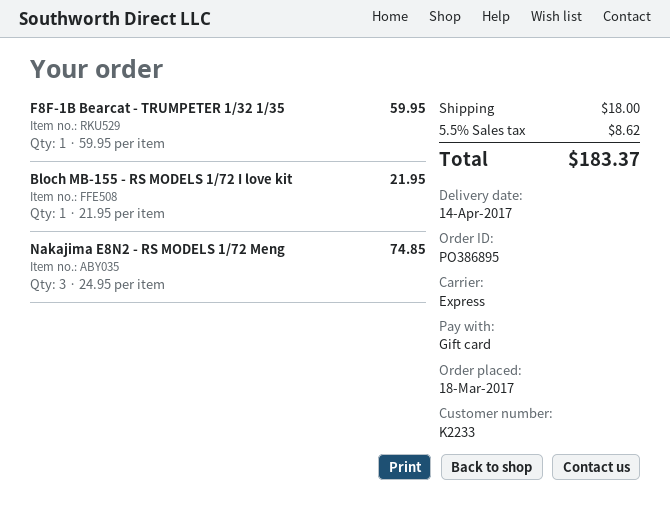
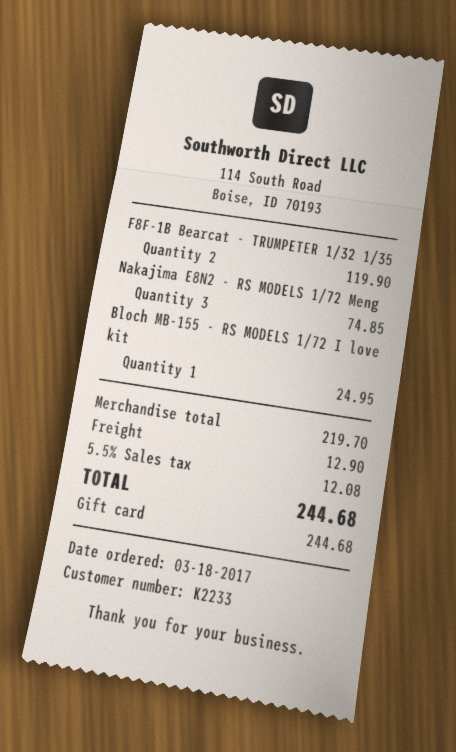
F8F-1B Bearcat - TRUMPETER 1/32 1/35: 1 for 59.95 -> 2 for 119.90
Bloch MB-155 - RS MODELS 1/72 I love kit: 1 for 21.95 -> 1 for 24.95
shipping: 18.00 -> 12.90
tax: 5.5% = 8.62 -> 5.5% = 12.08
total: 183.37 -> 244.68

